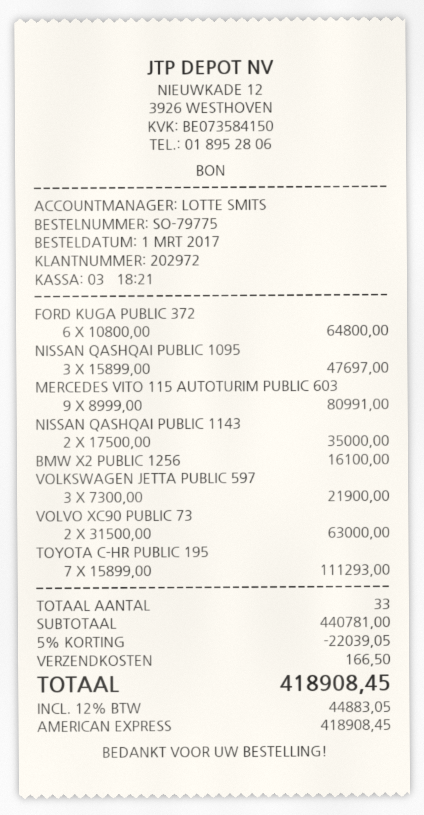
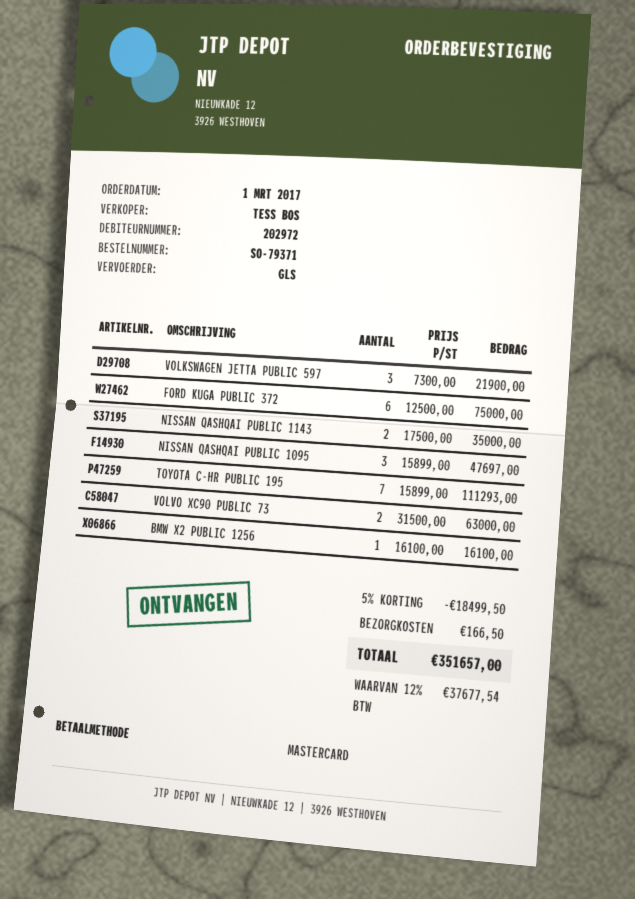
order number: SO-79775 -> SO-79371
sales rep: LOTTE SMITS -> TESS BOS
payment method: American Express -> Mastercard
FORD KUGA PUBLIC 372: 6 x 10800.00 = 64800.00 -> 6 x 12500.00 = 75000.00
MERCEDES VITO 115 AUTOTURIM PUBLIC 603: 9 x 8999.00 = 80991.00 -> none
discount: 5% = 22039.05 -> 5% = 18499.50
tax: 12% = 44883.05 -> 12% = 37677.54
total: 418908.45 -> 351657.00

